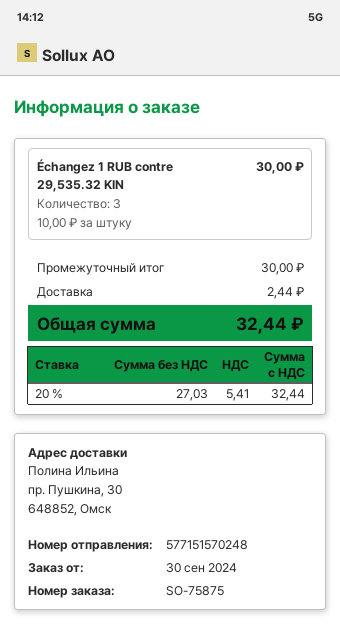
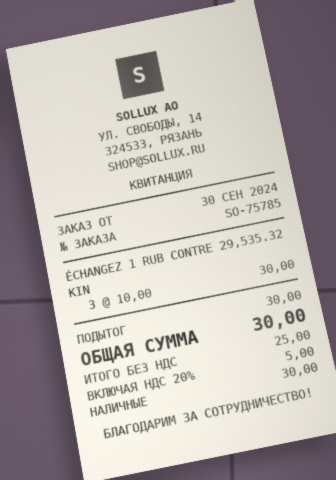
order number: SO-75875 -> SO-75785
shipping: 2.44 -> none
net: 27.03 -> 25.00
tax: 20% = 5.41 -> 20% = 5.00
total: 32.44 -> 30.00

